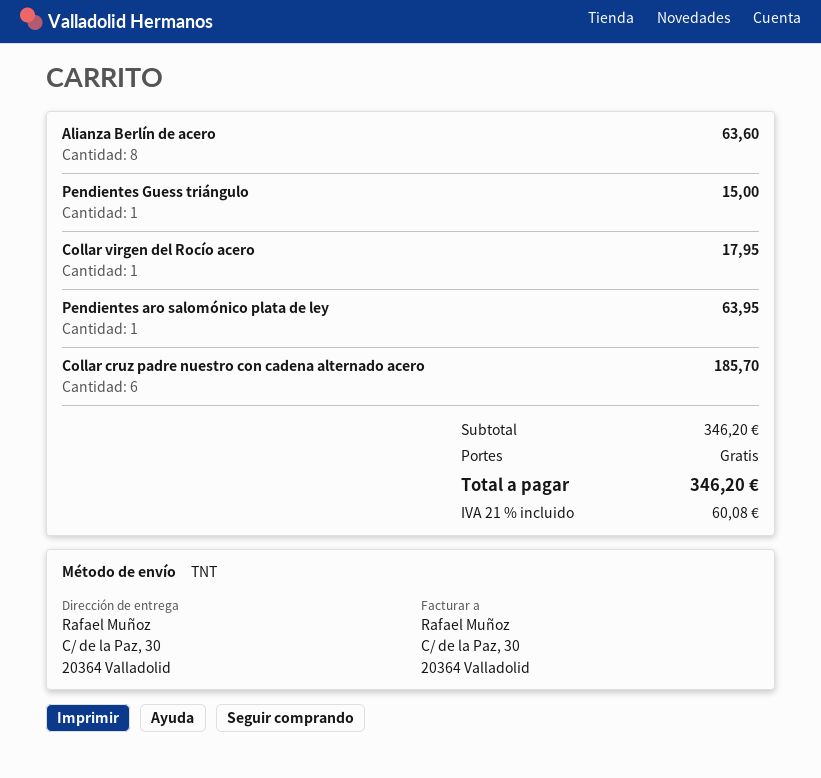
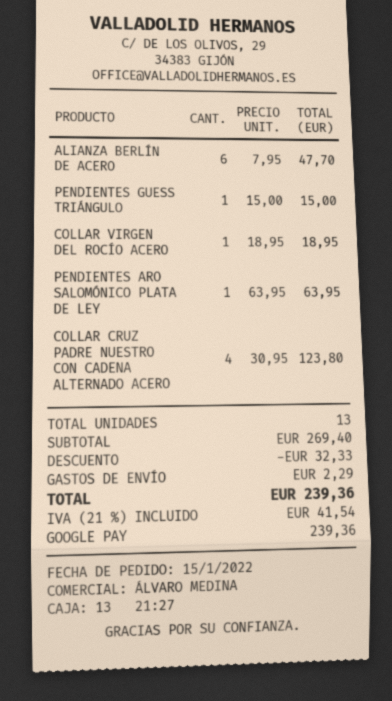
Alianza Berlín de acero: 8 for 63.60 -> 6 for 47.70
Collar virgen del Rocío acero: 1 for 17.95 -> 1 for 18.95
Collar cruz padre nuestro con cadena alternado acero: 6 for 185.70 -> 4 for 123.80
subtotal: 346.20 -> 269.40
discount: none -> 32.33
shipping: 0.00 -> 2.29
tax: 21% = 60.08 -> 21% = 41.54
total: 346.20 -> 239.36

